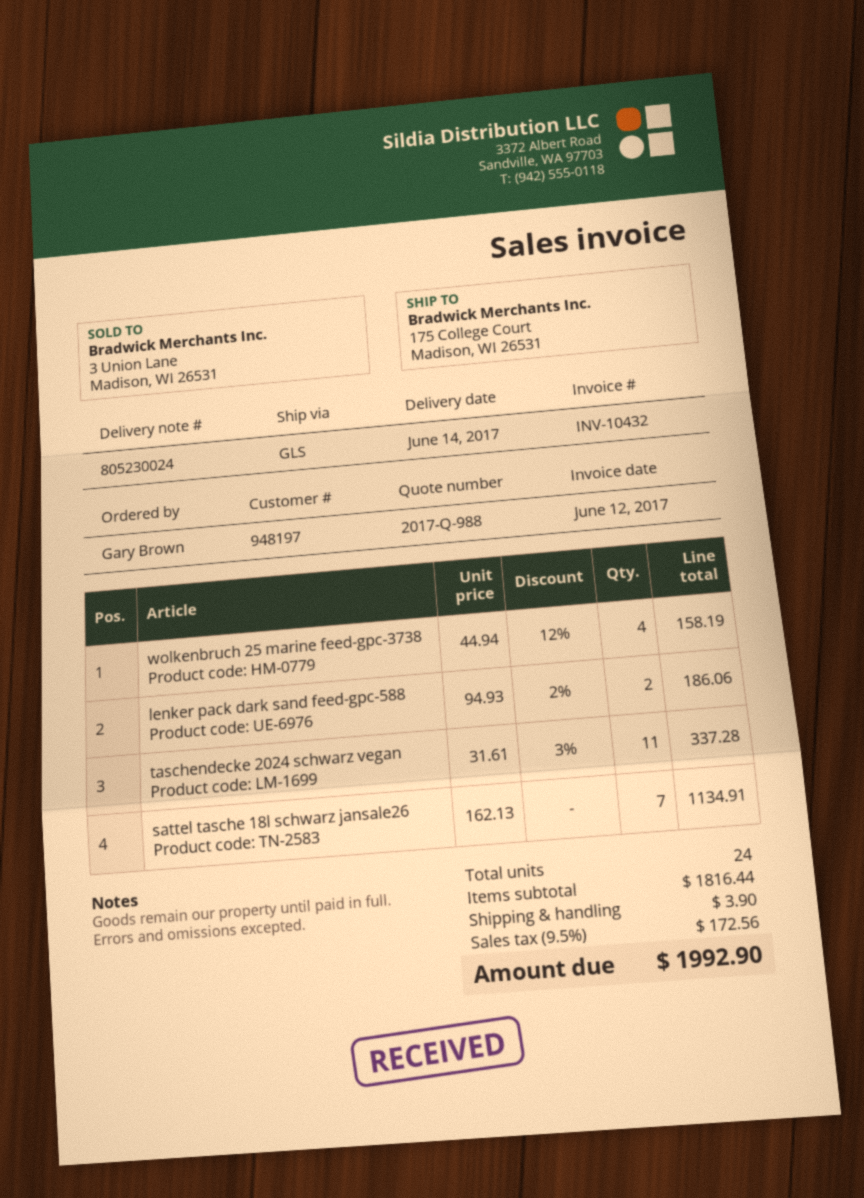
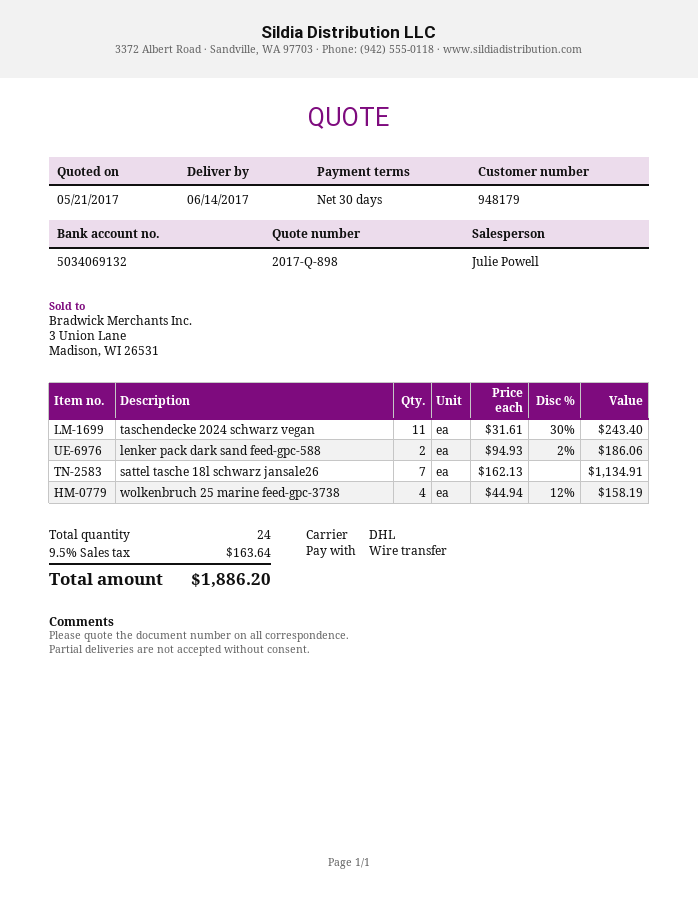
quote number: 2017-Q-988 -> 2017-Q-898
customer number: 948197 -> 948179
shipping method: GLS -> DHL
taschendecke 2024 schwarz vegan: 11 x 31.61 - 3% = 337.28 -> 11 x 31.61 - 30% = 243.40
shipping: 3.90 -> none
tax: 9.5% = 172.56 -> 9.5% = 163.64
total: 1992.90 -> 1886.20

